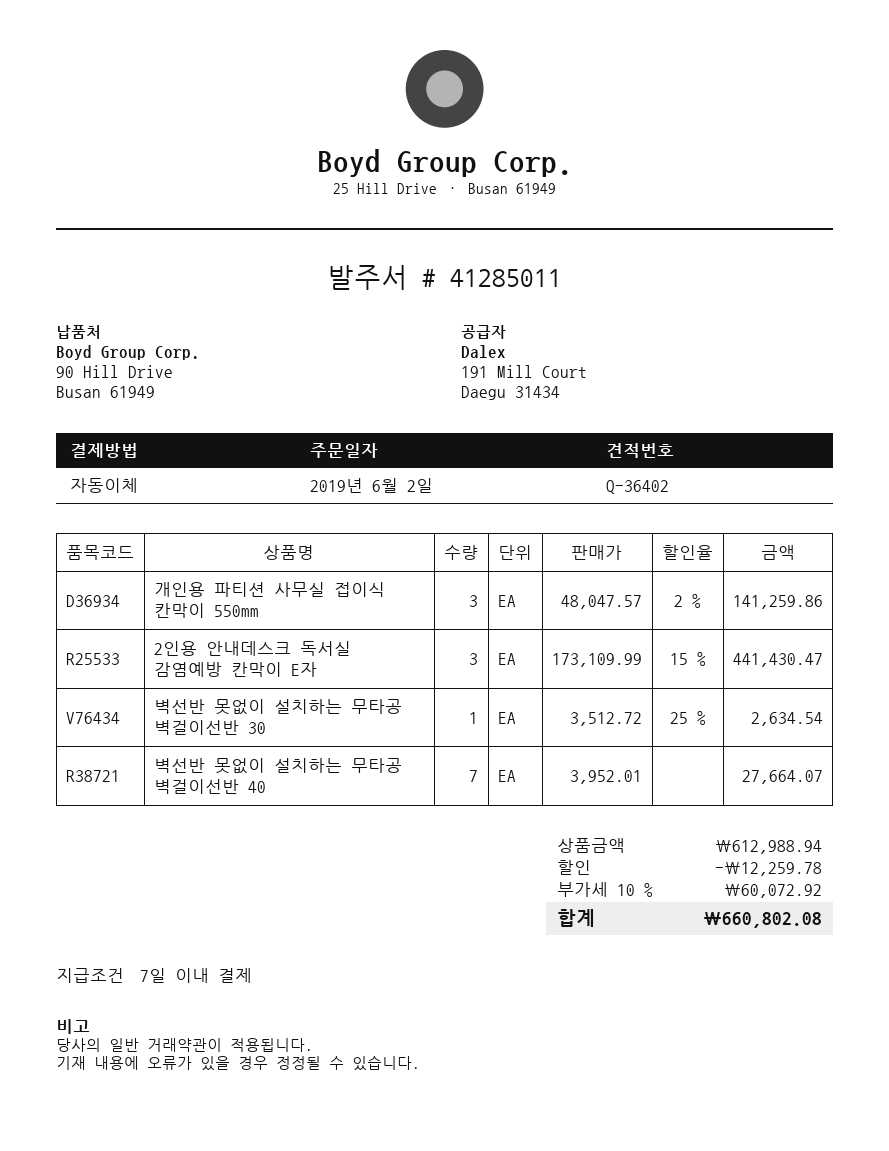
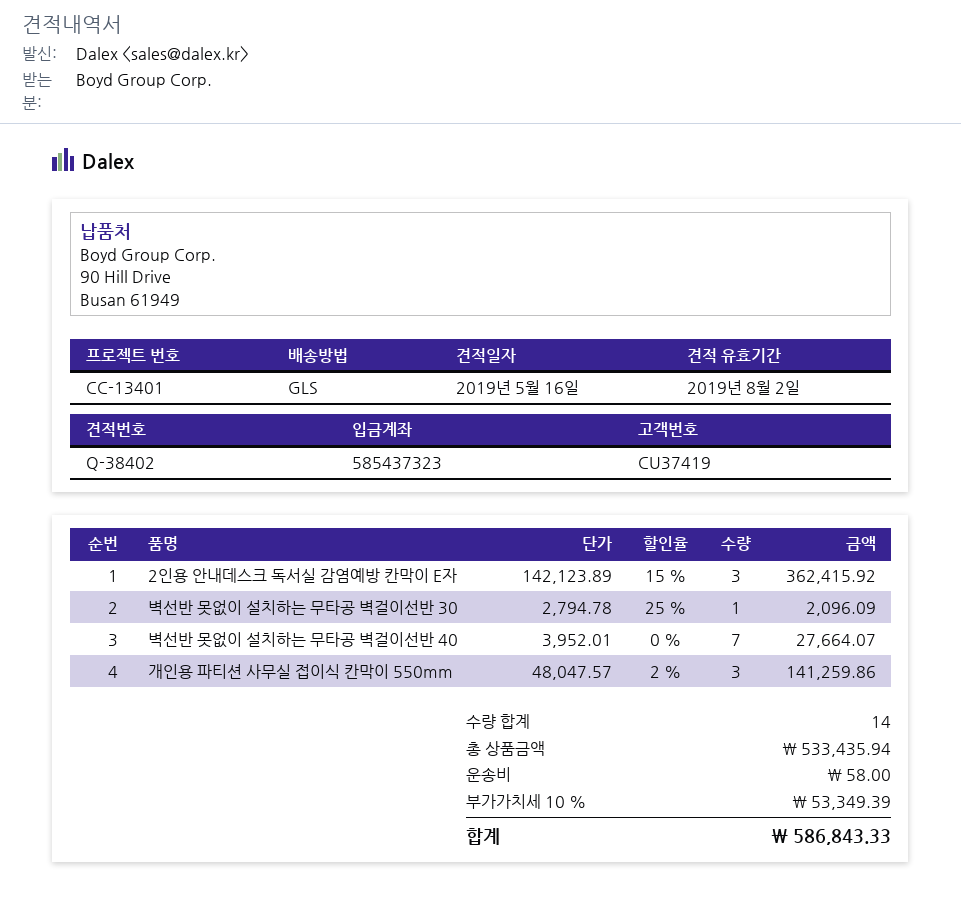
quote number: Q-36402 -> Q-38402
2인용 안내데스크 독서실 감염예방 칸막이 E자: 3 x 173109.99 - 15% = 441430.47 -> 3 x 142123.89 - 15% = 362415.92
벽선반 못없이 설치하는 무타공 벽걸이선반 30: 1 x 3512.72 - 25% = 2634.54 -> 1 x 2794.78 - 25% = 2096.09
subtotal: 612988.94 -> 533435.94
discount: 12259.78 -> none
shipping: none -> 58.00
tax: 10% = 60072.92 -> 10% = 53349.39
total: 660802.08 -> 586843.33

